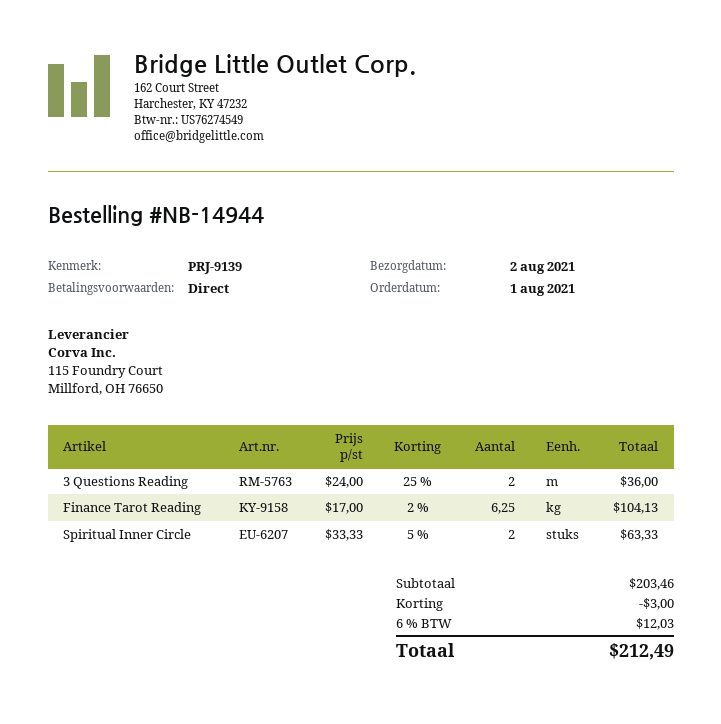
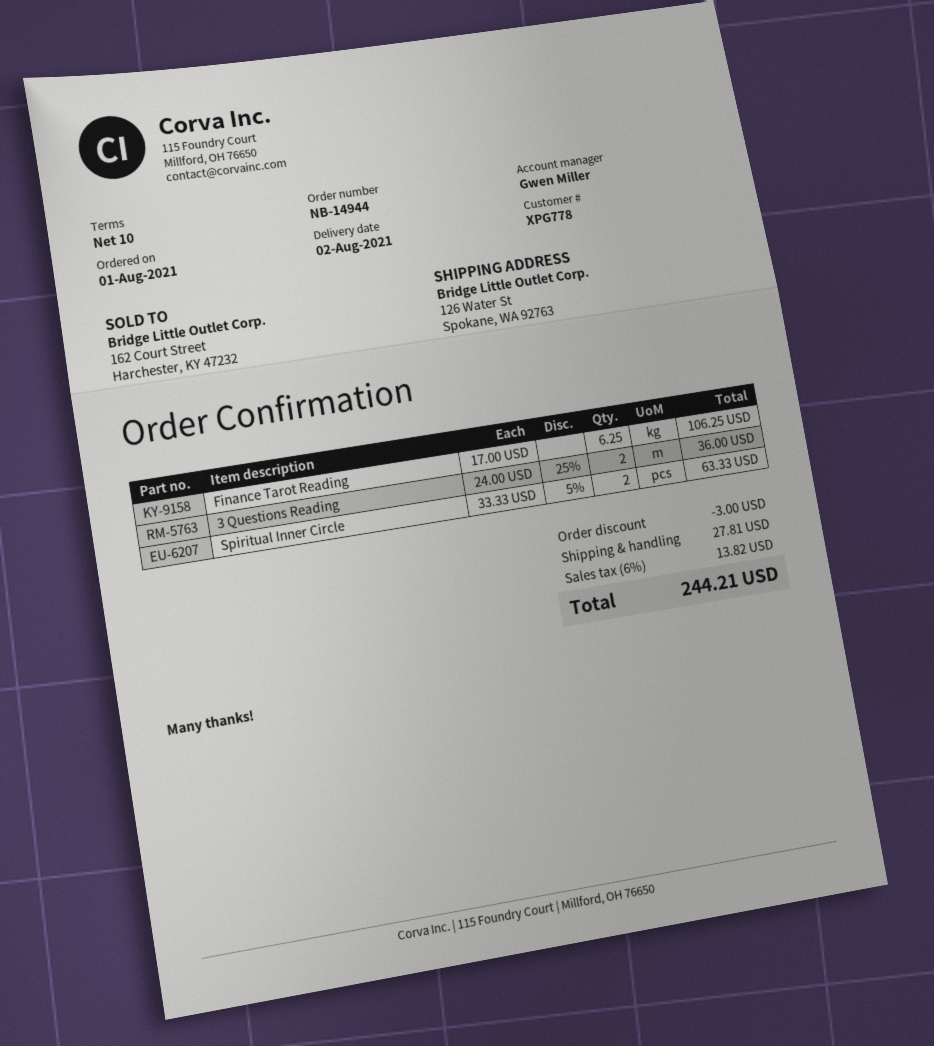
payment terms: on receipt -> 10 days
Finance Tarot Reading: 6.25 x 17.00 - 2% = 104.13 -> 6.25 x 17.00 = 106.25
shipping: none -> 27.81
tax: 6% = 12.03 -> 6% = 13.82
total: 212.49 -> 244.21

